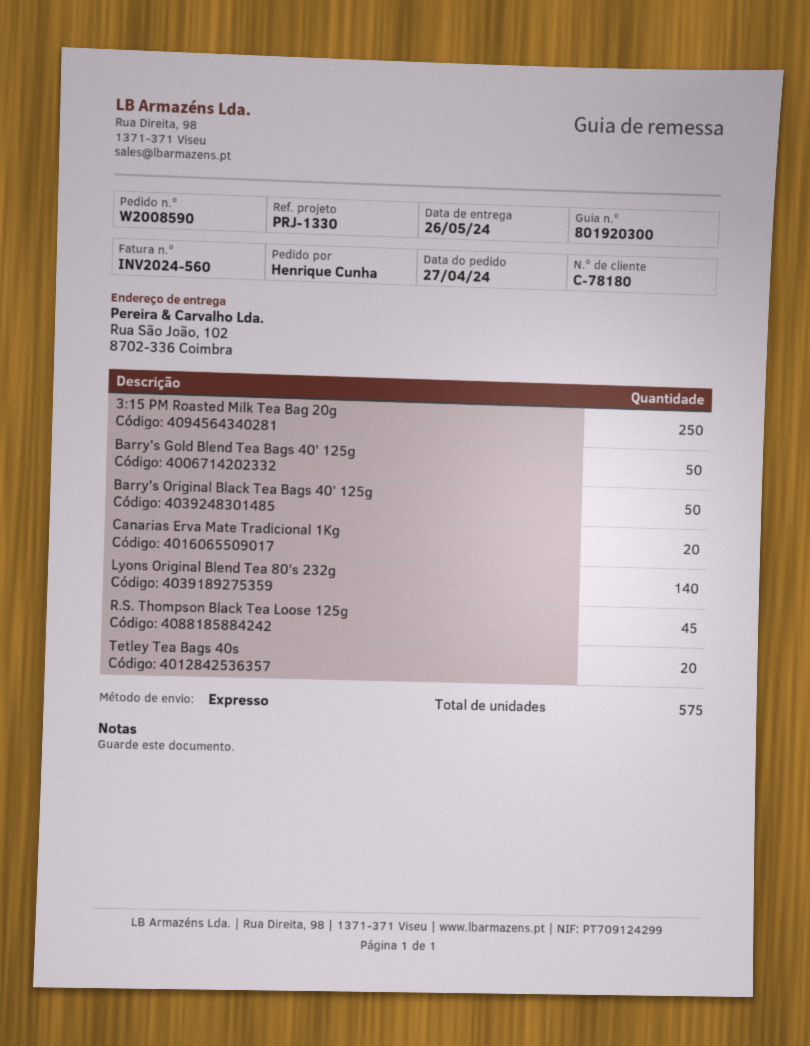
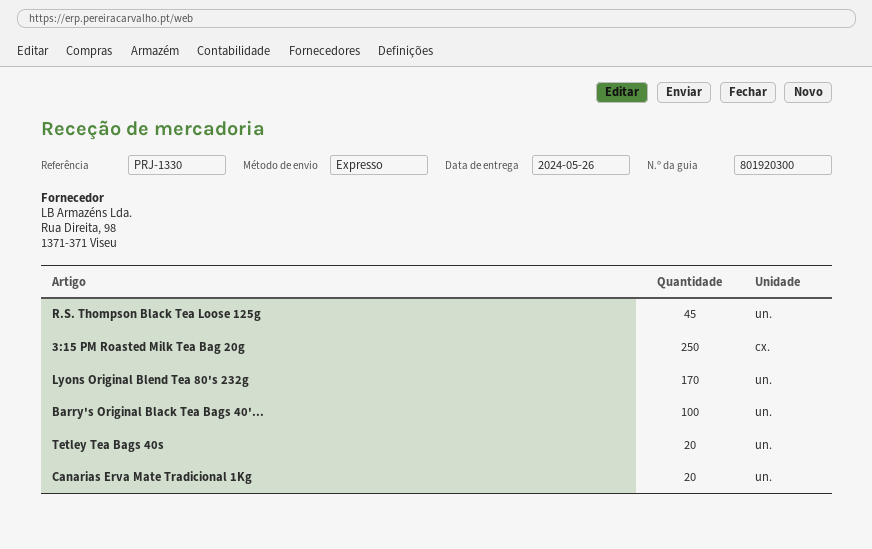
Barry's Gold Blend Tea Bags 40' 125g: 50 -> none
Barry's Original Black Tea Bags 40' 125g: 50 -> 100
Lyons Original Blend Tea 80's 232g: 140 -> 170

